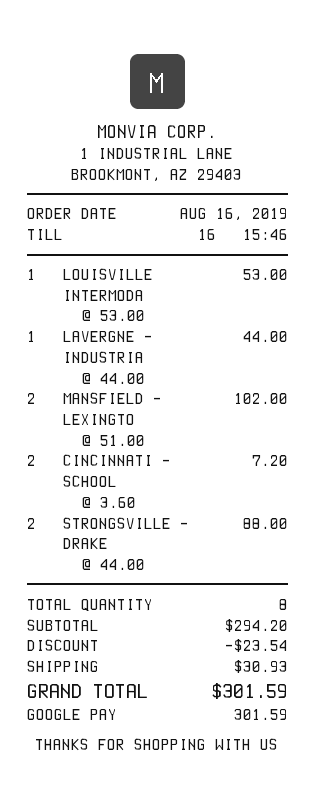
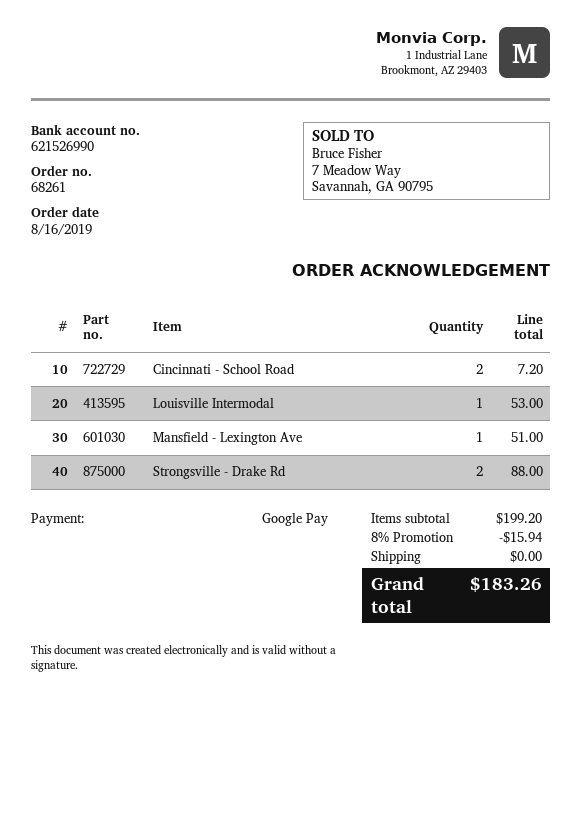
LAVERGNE - INDUSTRIA: 1 for 44.00 -> none
MANSFIELD - LEXINGTO: 2 for 102.00 -> 1 for 51.00
subtotal: 294.20 -> 199.20
discount: 23.54 -> 15.94
shipping: 30.93 -> 0.00
total: 301.59 -> 183.26

